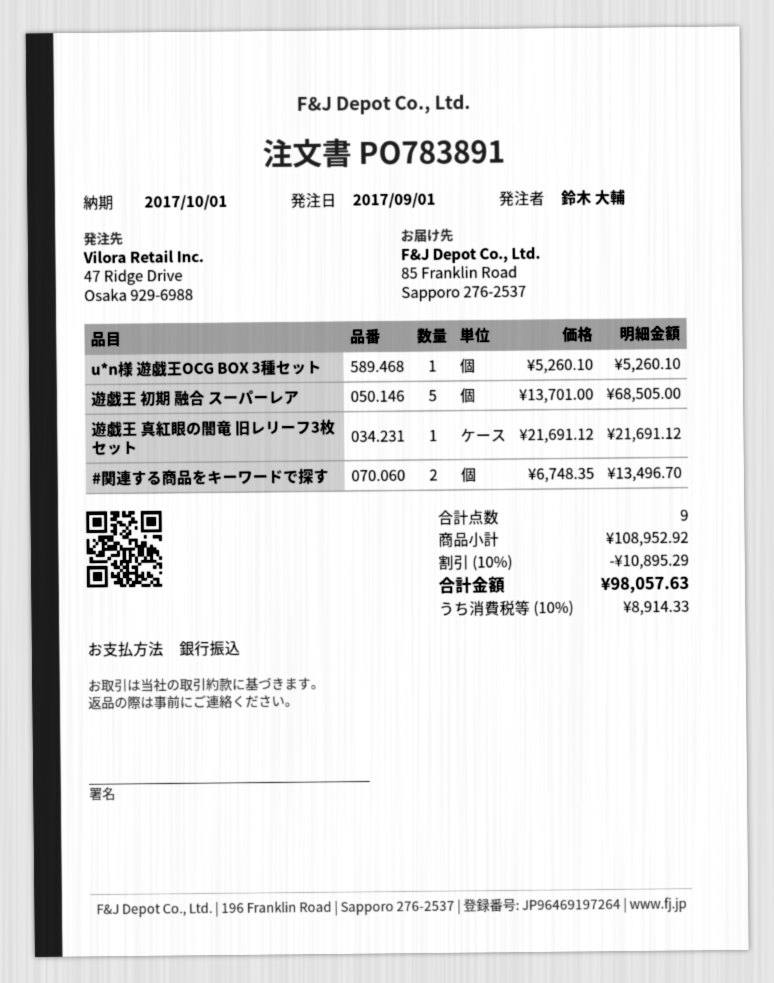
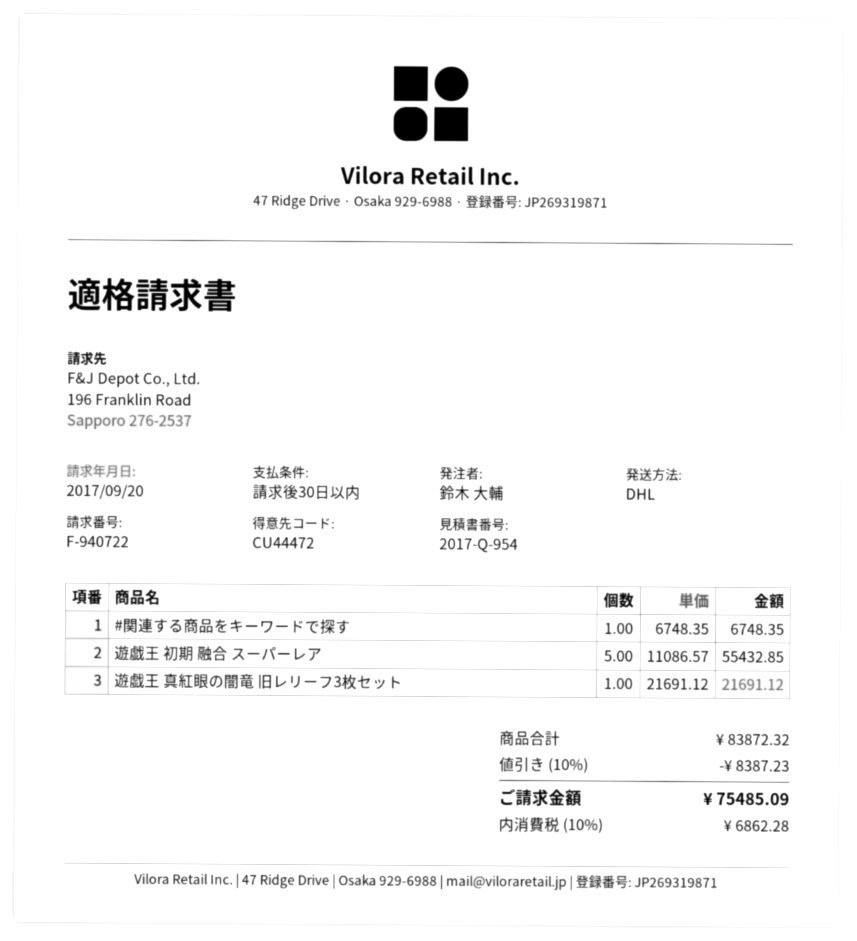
u*n様 遊戯王OCG BOX 3種セット: 1 x 5260.10 = 5260.10 -> none
遊戯王 初期 融合 スーパーレア: 5 x 13701.00 = 68505.00 -> 5 x 11086.57 = 55432.85
#関連する商品をキーワードで探す: 2 x 6748.35 = 13496.70 -> 1 x 6748.35 = 6748.35
subtotal: 108952.92 -> 83872.32
discount: 10% = 10895.29 -> 10% = 8387.23
tax: 10% = 8914.33 -> 10% = 6862.28
total: 98057.63 -> 75485.09

